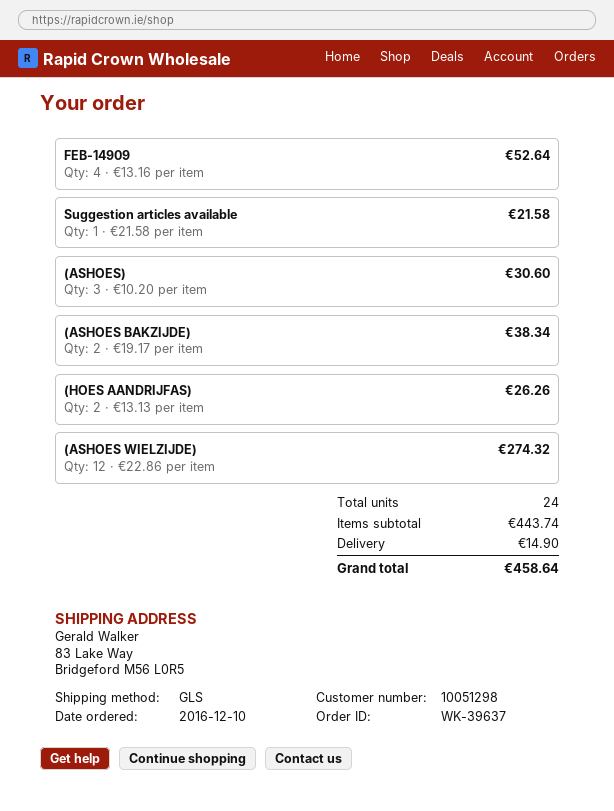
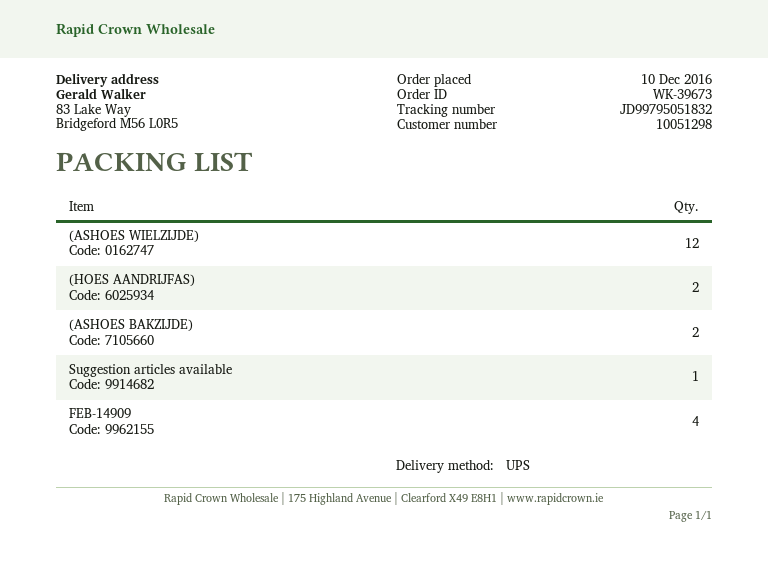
order number: WK-39637 -> WK-39673
shipping method: GLS -> UPS
(ASHOES): 3 -> none

